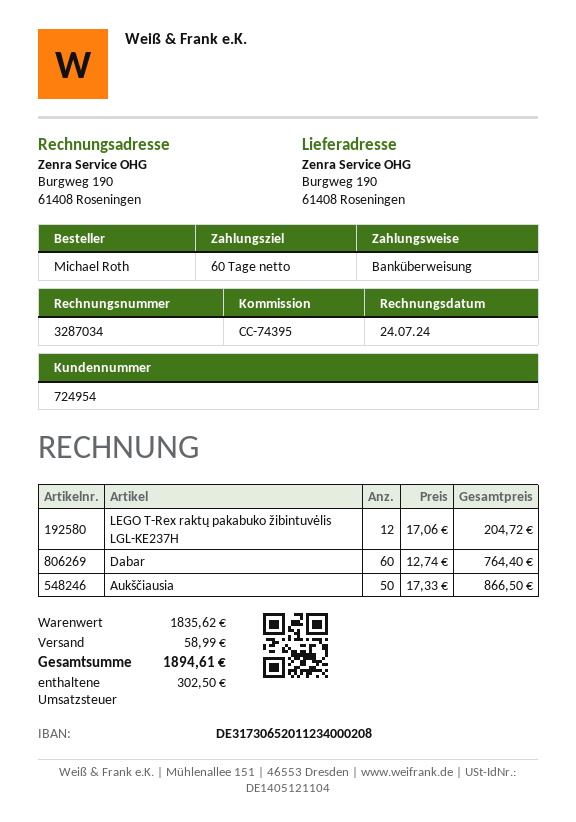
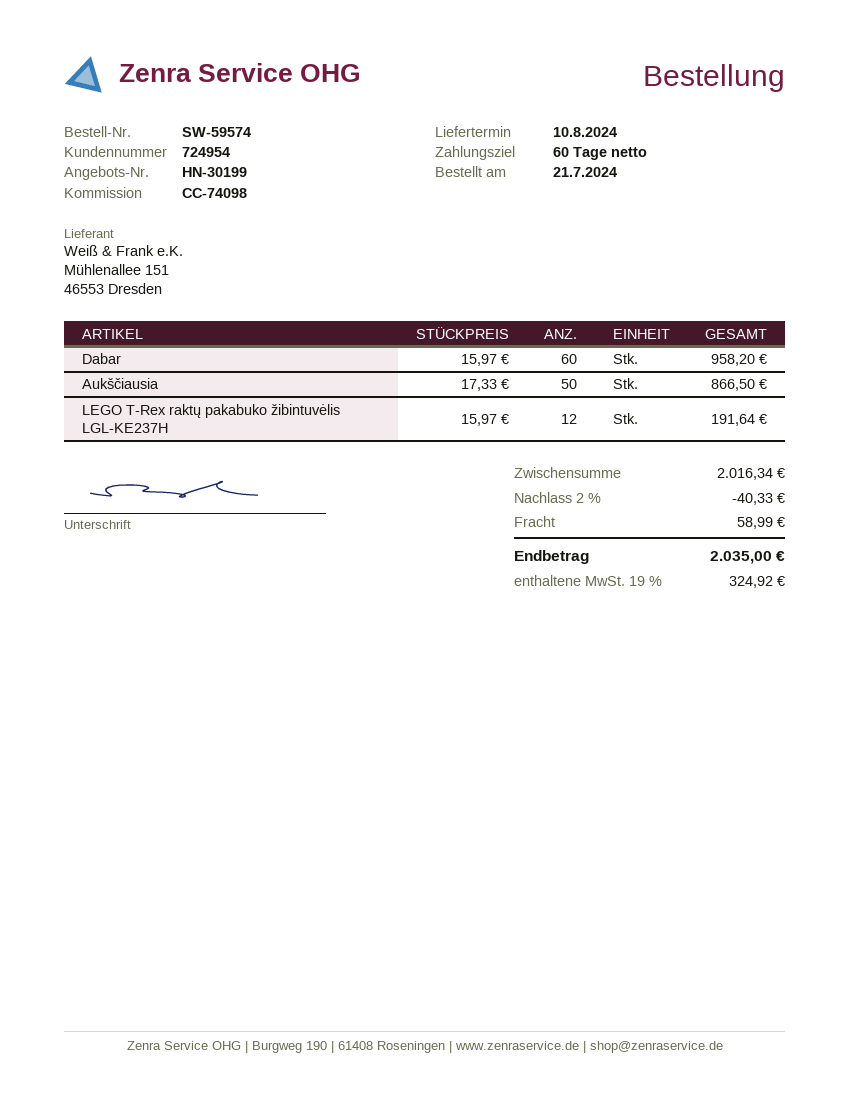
reference: CC-74395 -> CC-74098
LEGO T-Rex raktų pakabuko žibintuvėlis LGL-KE237H: 12 x 17.06 = 204.72 -> 12 x 15.97 = 191.64
Dabar: 60 x 12.74 = 764.40 -> 60 x 15.97 = 958.20
subtotal: 1835.62 -> 2016.34
discount: none -> 2% = 40.33
tax: 302.50 -> 324.92
total: 1894.61 -> 2035.00

